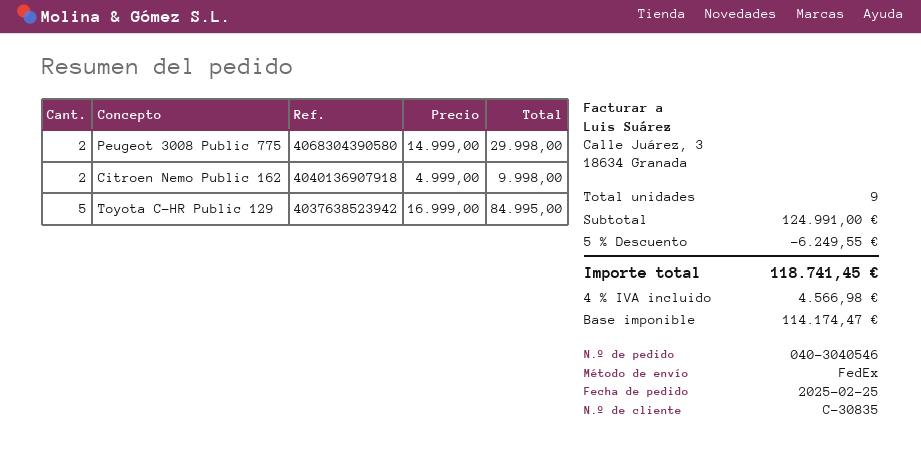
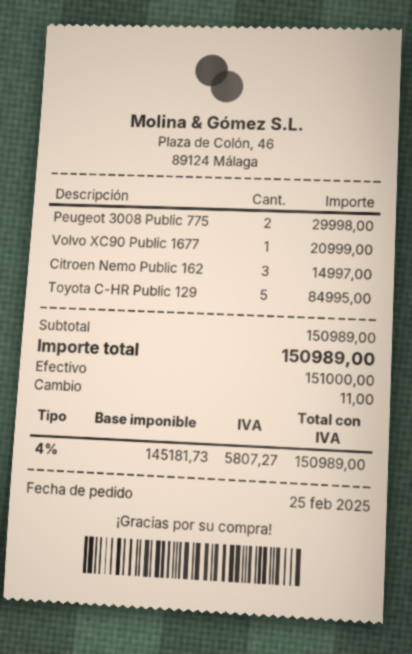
Citroen Nemo Public 162: 2 for 9998.00 -> 3 for 14997.00
Volvo XC90 Public 1677: none -> 1 for 20999.00
subtotal: 124991.00 -> 150989.00
discount: 5% = 6249.55 -> none
net: 114174.47 -> 145181.73
tax: 4% = 4566.98 -> 4% = 5807.27
total: 118741.45 -> 150989.00

